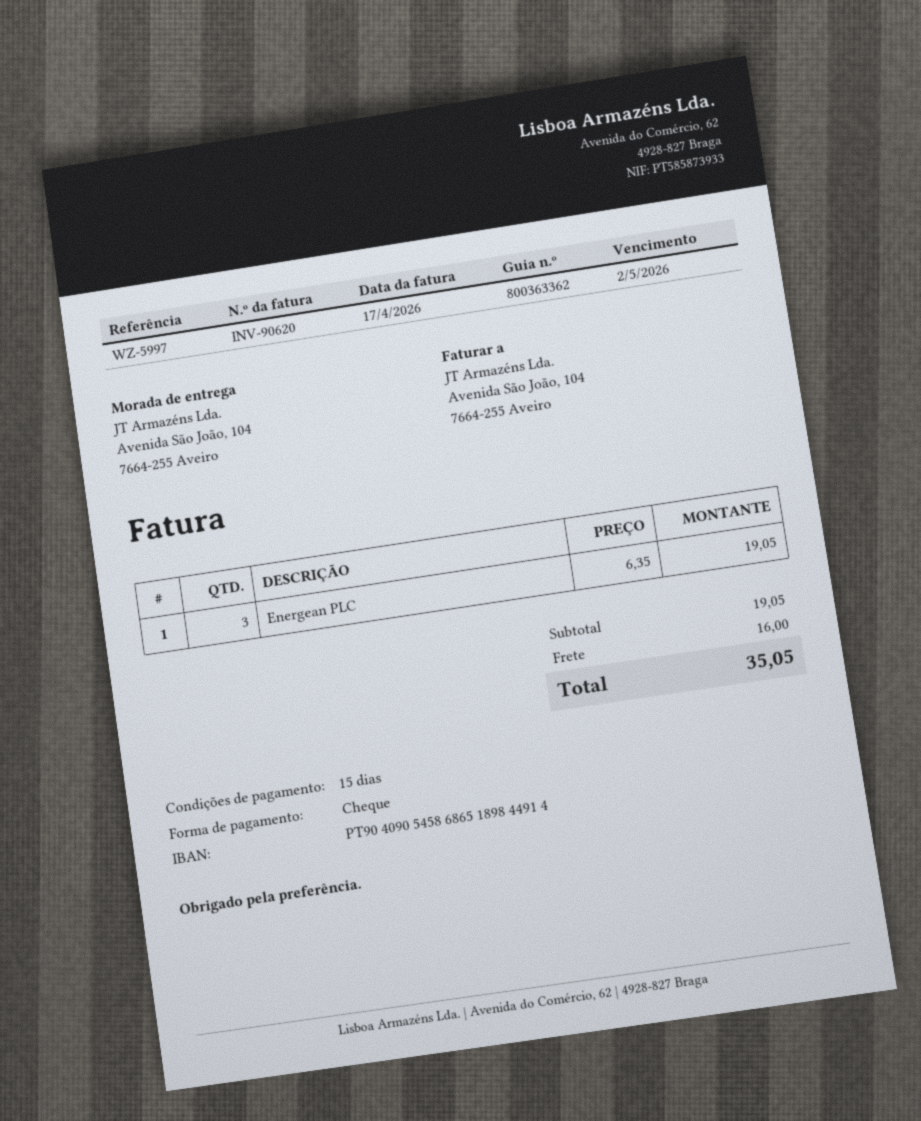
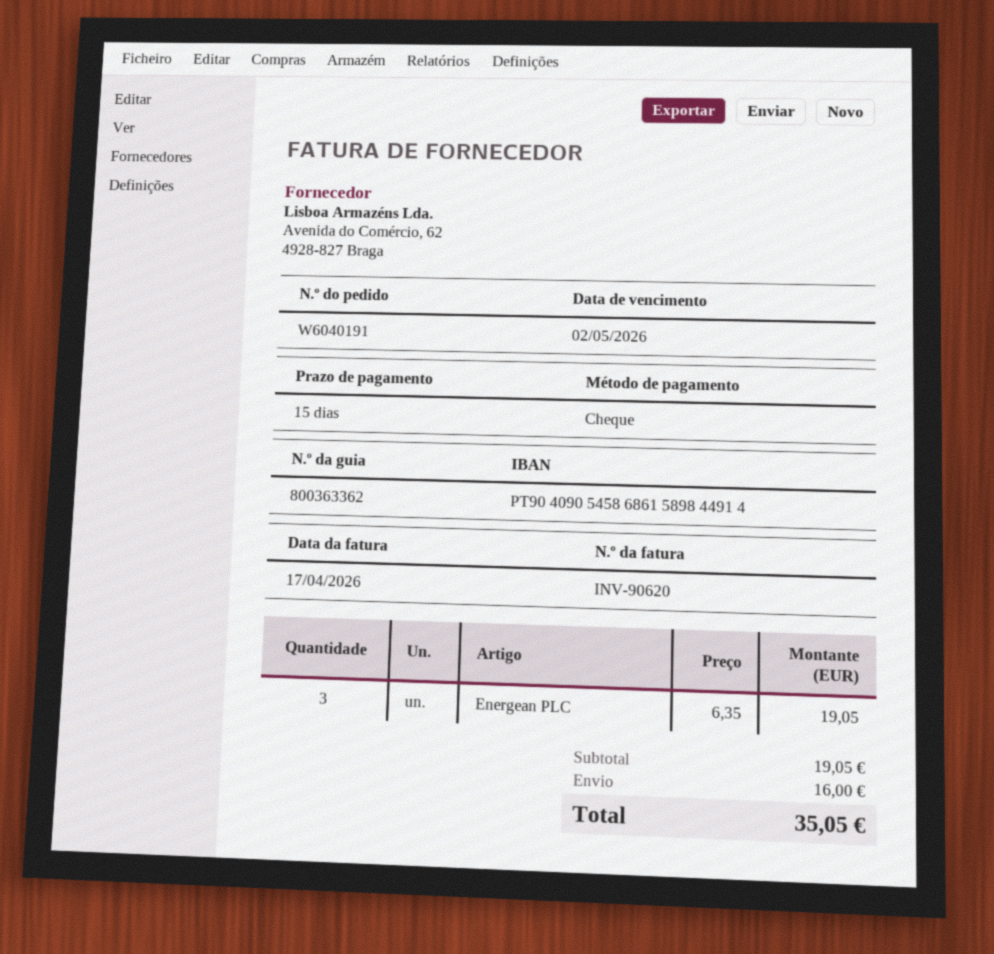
bank account: PT90409054586865189844914 -> PT90409054586861589844914

